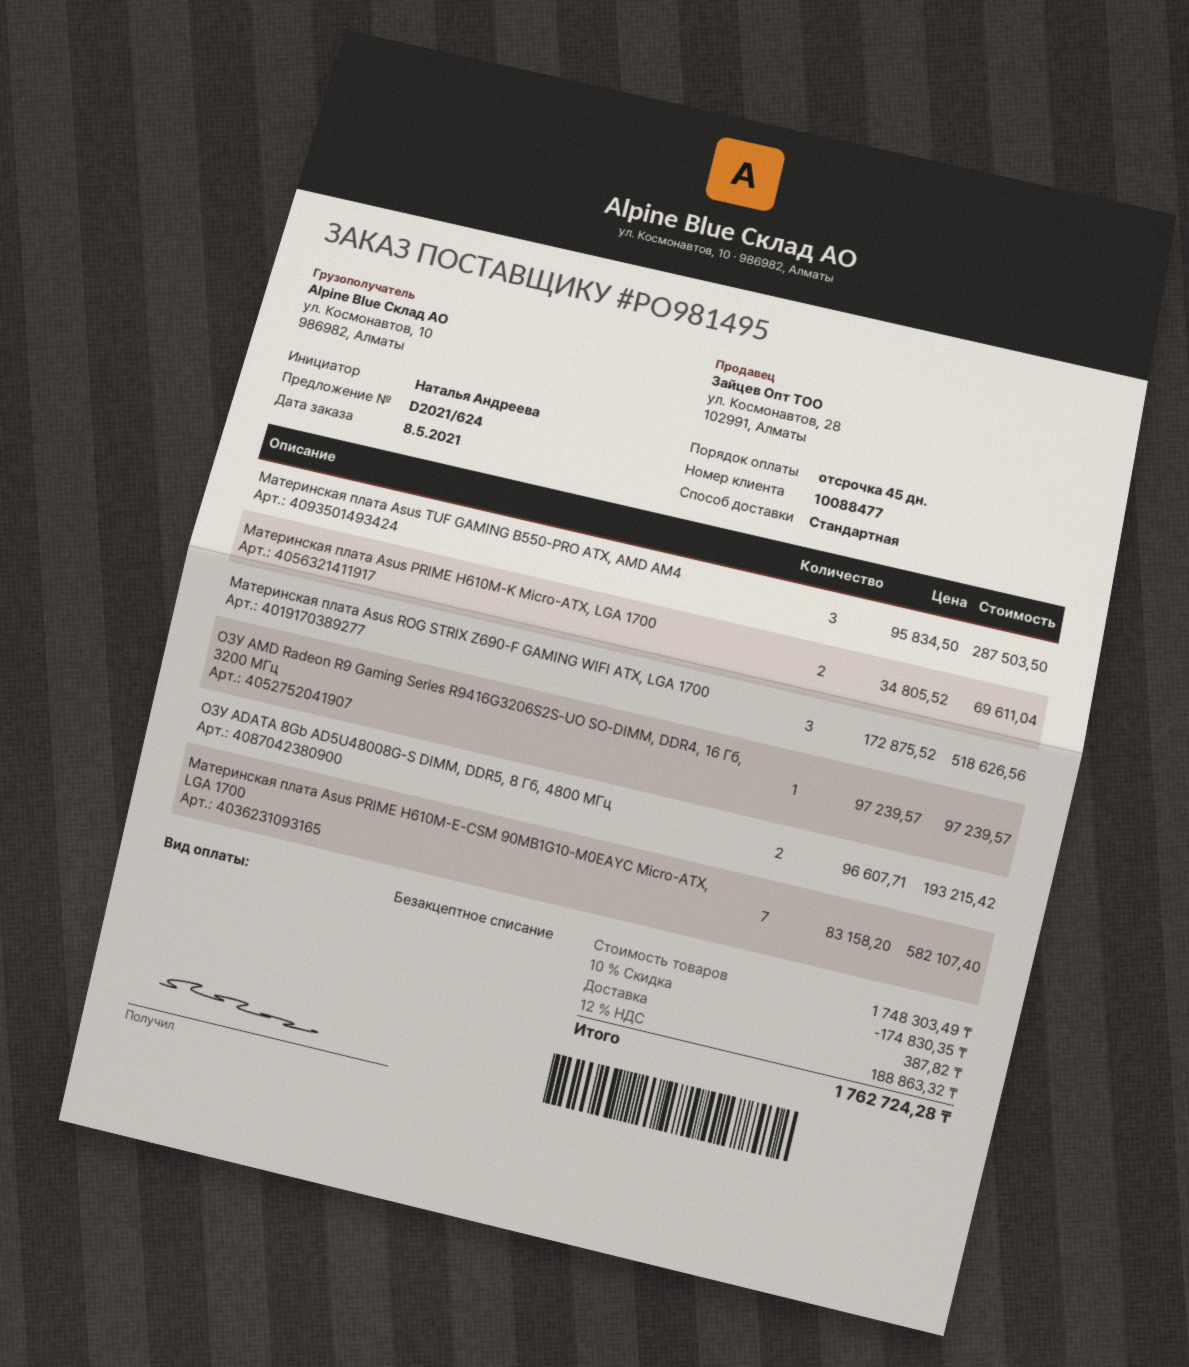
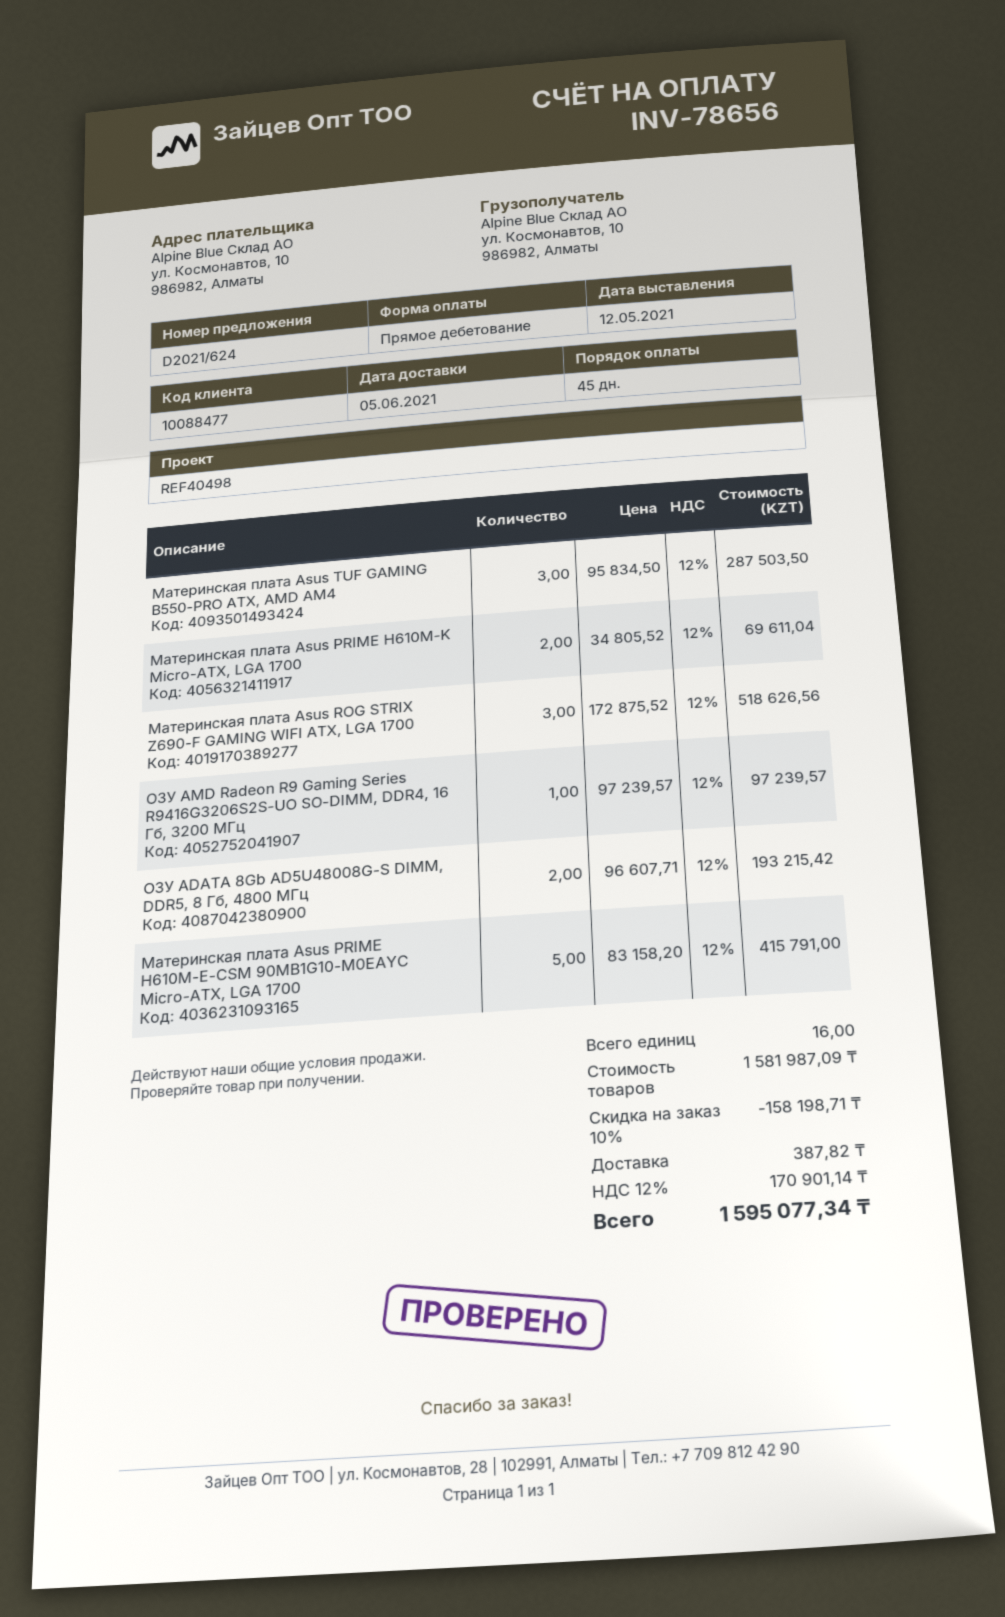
Материнская плата Asus PRIME H610M-E-CSM 90MB1G10-M0EAYC Micro-ATX, LGA 1700: 7 x 83158.20 = 582107.40 -> 5 x 83158.20 = 415791.00
subtotal: 1748303.49 -> 1581987.09
discount: 10% = 174830.35 -> 10% = 158198.71
tax: 12% = 188863.32 -> 12% = 170901.14
total: 1762724.28 -> 1595077.34

